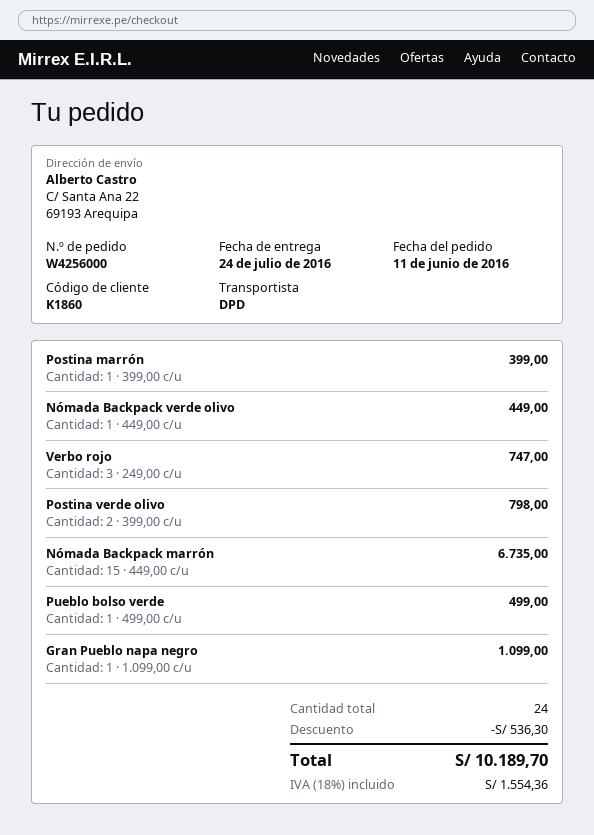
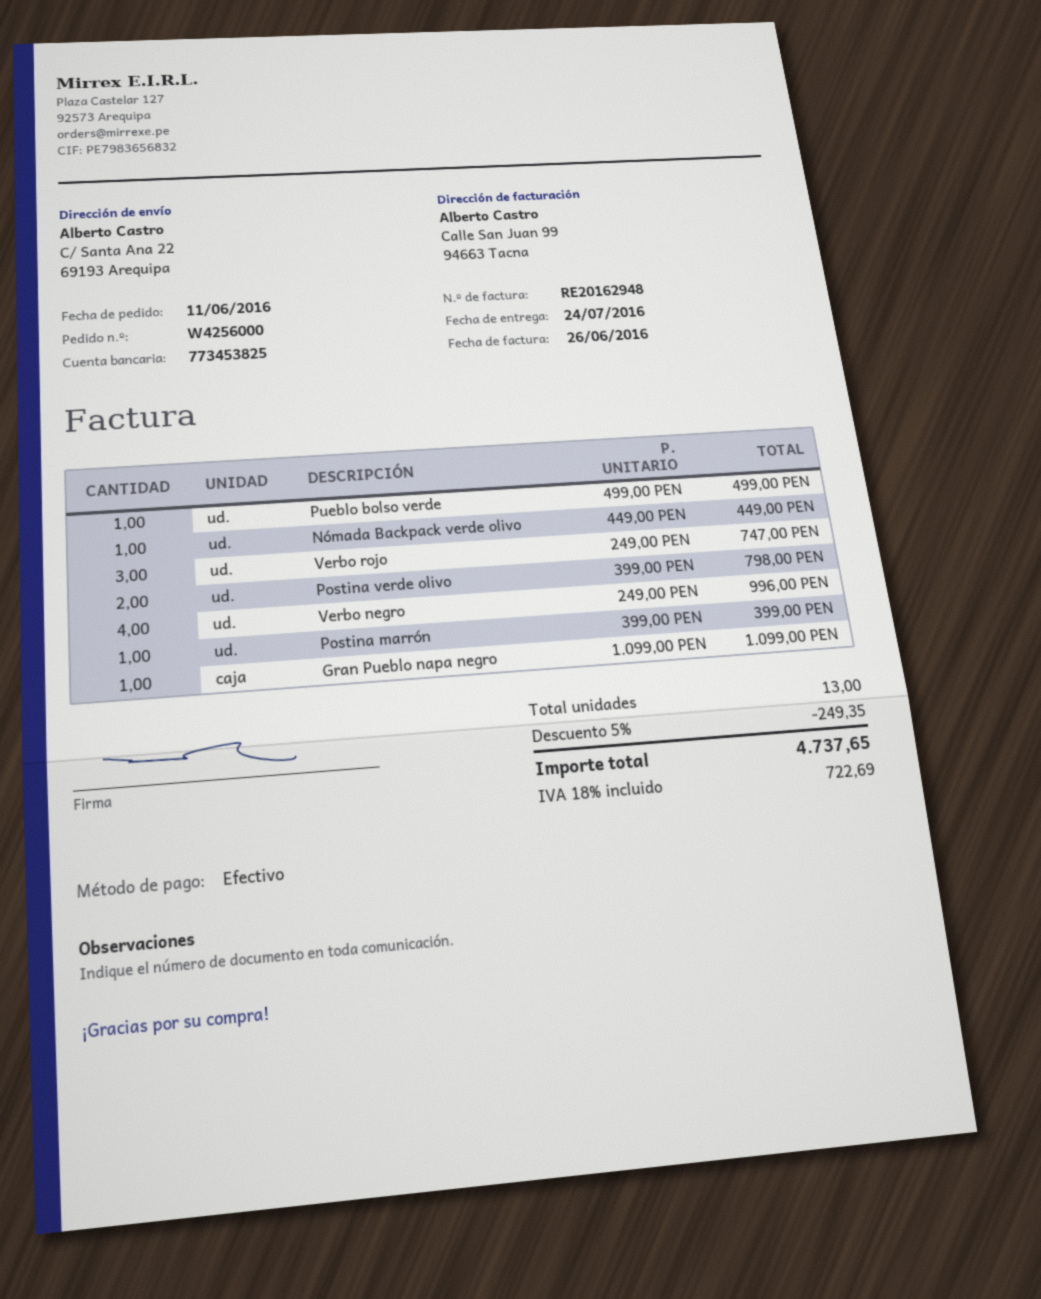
Nómada Backpack marrón: 15 x 449.00 = 6735.00 -> none
Verbo negro: none -> 4 x 249.00 = 996.00
total quantity: 24 -> 13
discount: 536.30 -> 249.35
tax: 18% = 1554.36 -> 18% = 722.69
total: 10189.70 -> 4737.65

